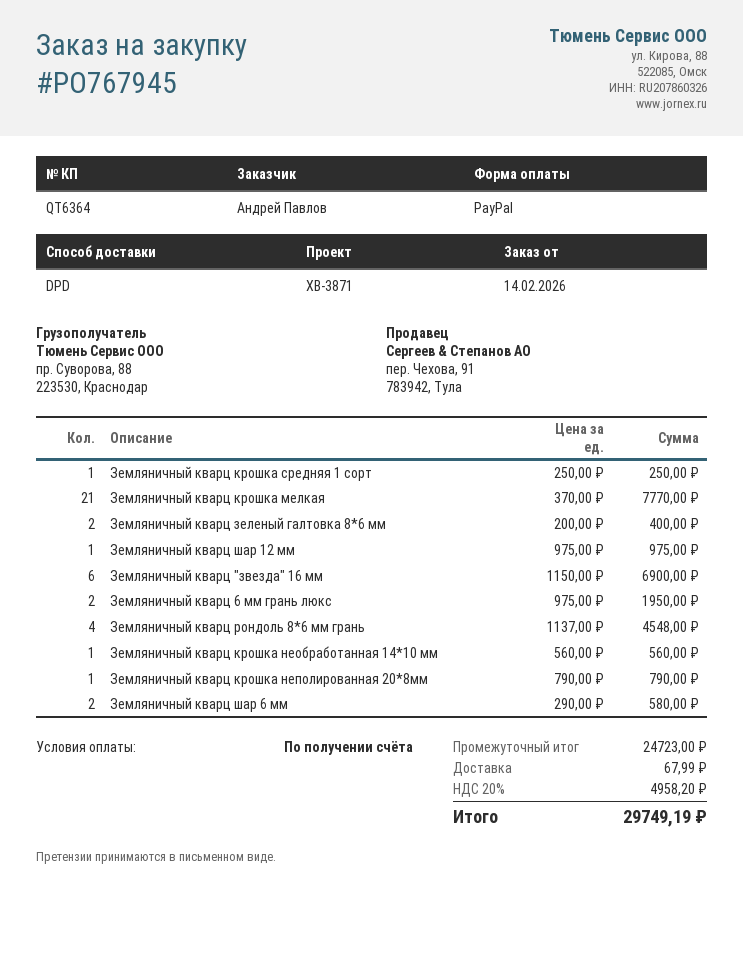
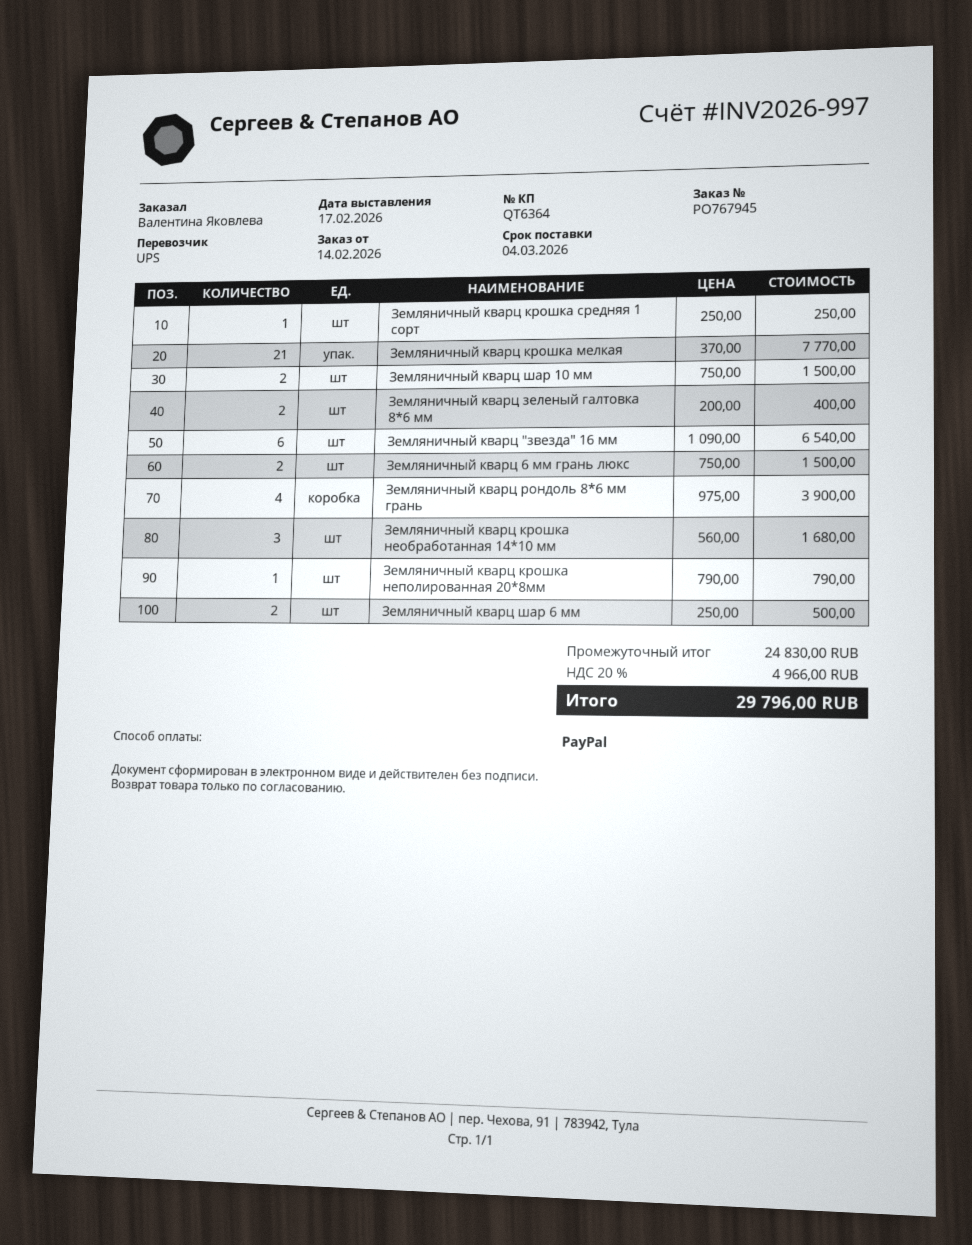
ordered by: Андрей Павлов -> Валентина Яковлева
shipping method: DPD -> UPS
Земляничный кварц шар 12 мм: 1 x 975.00 = 975.00 -> none
Земляничный кварц "звезда" 16 мм: 6 x 1150.00 = 6900.00 -> 6 x 1090.00 = 6540.00
Земляничный кварц 6 мм грань люкс: 2 x 975.00 = 1950.00 -> 2 x 750.00 = 1500.00
Земляничный кварц рондоль 8*6 мм грань: 4 x 1137.00 = 4548.00 -> 4 x 975.00 = 3900.00
Земляничный кварц крошка необработанная 14*10 мм: 1 x 560.00 = 560.00 -> 3 x 560.00 = 1680.00
Земляничный кварц шар 6 мм: 2 x 290.00 = 580.00 -> 2 x 250.00 = 500.00
Земляничный кварц шар 10 мм: none -> 2 x 750.00 = 1500.00
subtotal: 24723.00 -> 24830.00
shipping: 67.99 -> none
tax: 20% = 4958.20 -> 20% = 4966.00
total: 29749.19 -> 29796.00

